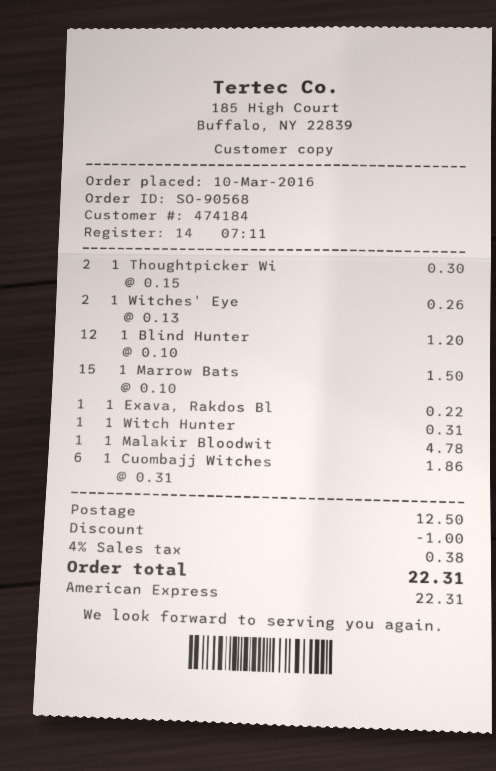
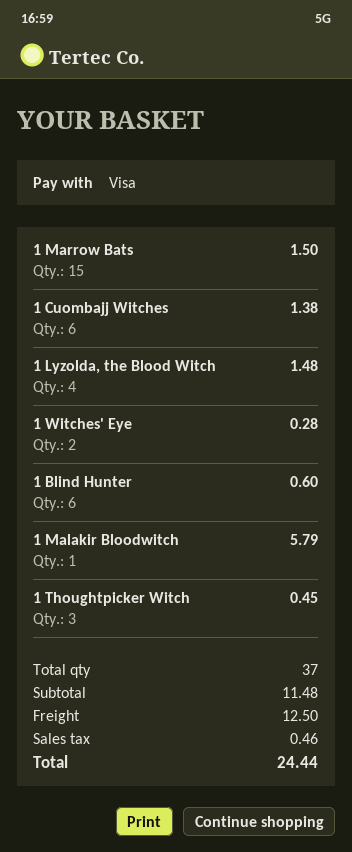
payment method: American Express -> Visa
1 Thoughtpicker Wi: 2 for 0.30 -> 3 for 0.45
1 Witches' Eye: 2 for 0.26 -> 2 for 0.28
1 Blind Hunter: 12 for 1.20 -> 6 for 0.60
1 Exava, Rakdos Bl: 1 for 0.22 -> none
1 Witch Hunter: 1 for 0.31 -> none
1 Malakir Bloodwit: 1 for 4.78 -> 1 for 5.79
1 Cuombajj Witches: 6 for 1.86 -> 6 for 1.38
1 Lyzolda, the Blood Witch: none -> 4 for 1.48
discount: 1.00 -> none
tax: 0.38 -> 0.46
total: 22.31 -> 24.44

